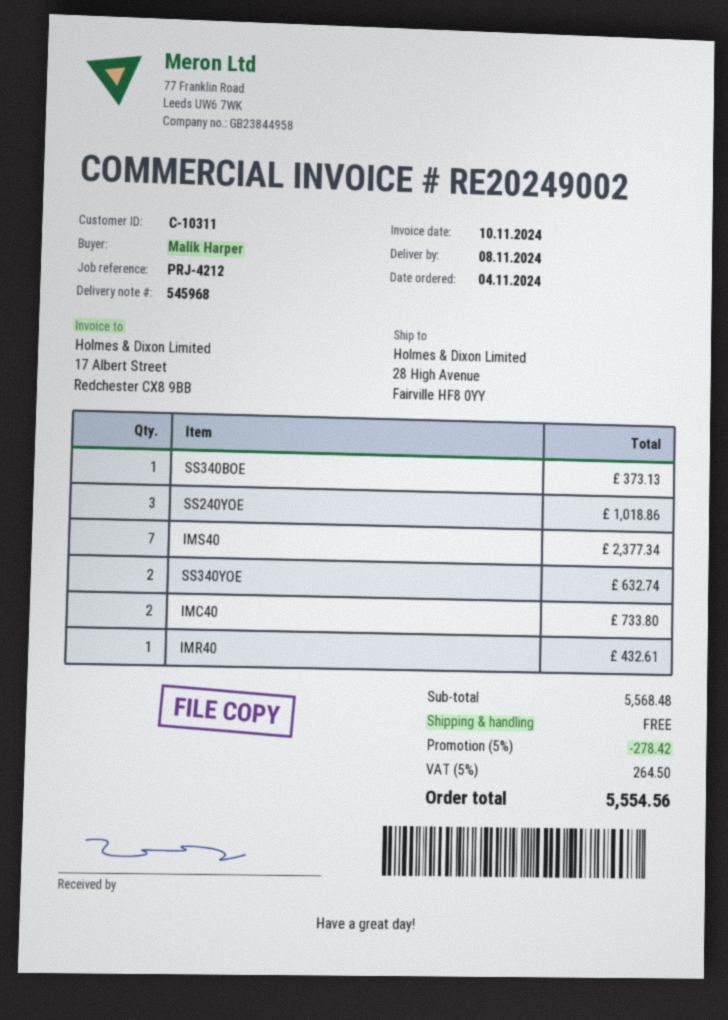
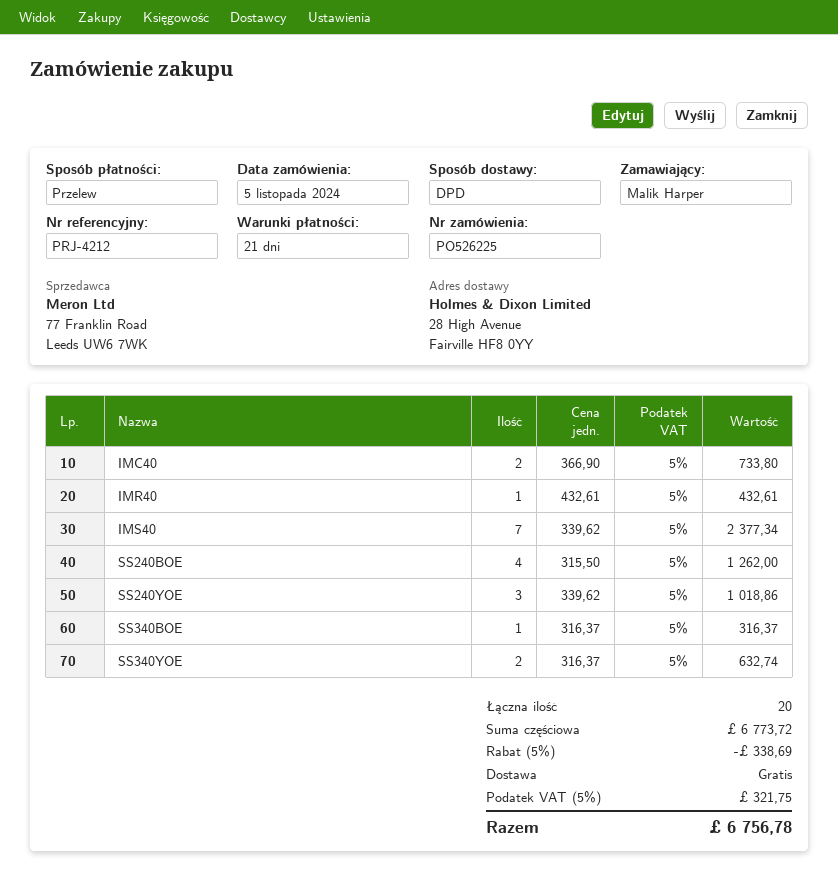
order date: 2024-11-04 -> 2024-11-05
SS340BOE: 1 for 373.13 -> 1 for 316.37
SS240BOE: none -> 4 for 1262.00
subtotal: 5568.48 -> 6773.72
discount: 5% = 278.42 -> 5% = 338.69
tax: 5% = 264.50 -> 5% = 321.75
total: 5554.56 -> 6756.78

